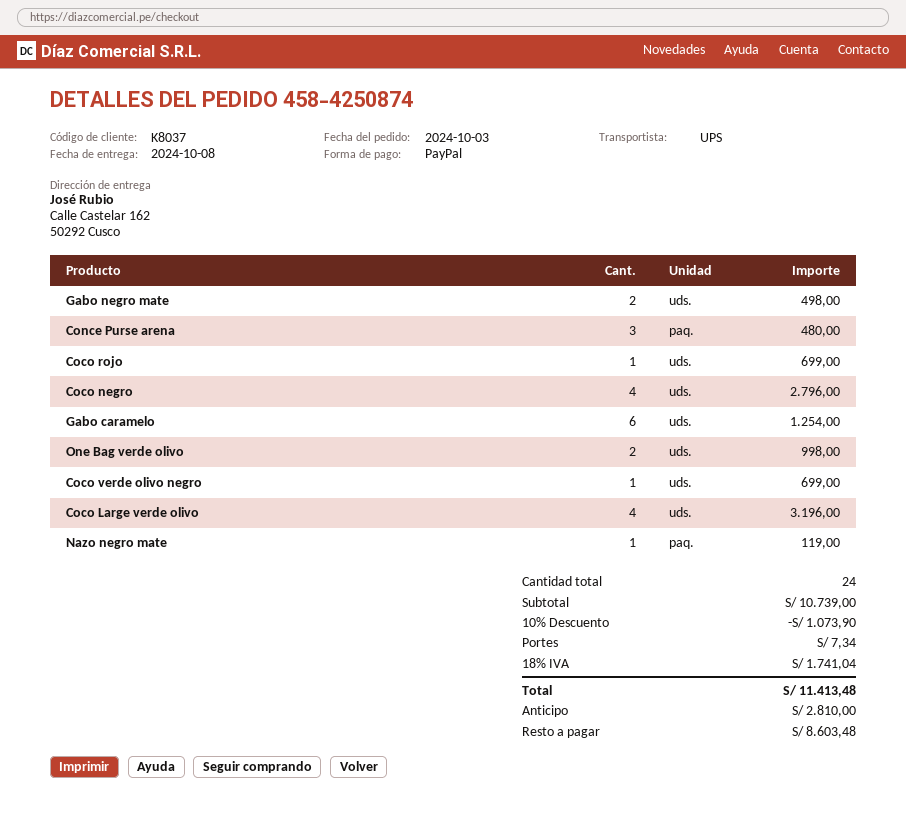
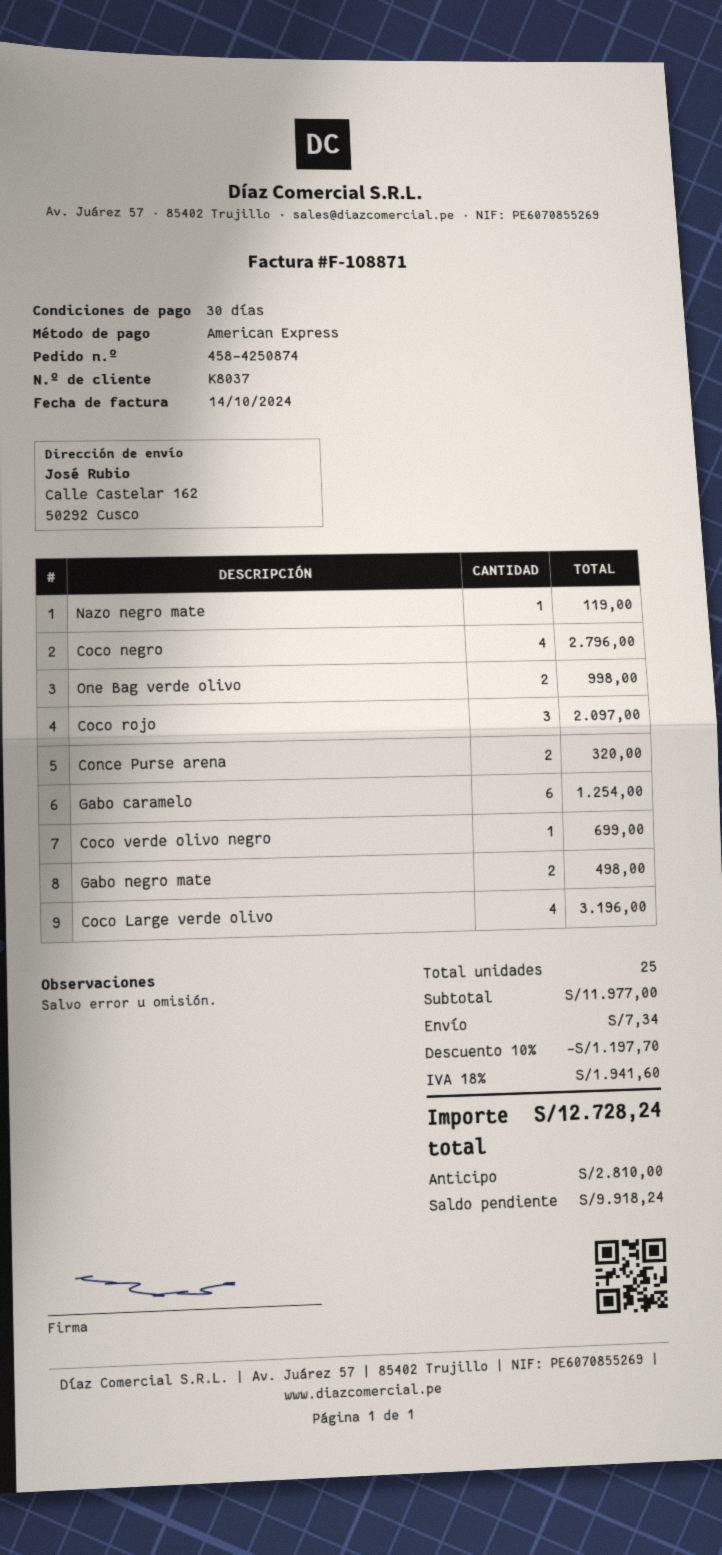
payment method: PayPal -> American Express
Conce Purse arena: 3 for 480.00 -> 2 for 320.00
Coco rojo: 1 for 699.00 -> 3 for 2097.00
total quantity: 24 -> 25
subtotal: 10739.00 -> 11977.00
discount: 10% = 1073.90 -> 10% = 1197.70
tax: 18% = 1741.04 -> 18% = 1941.60
total: 11413.48 -> 12728.24
balance: 8603.48 -> 9918.24

